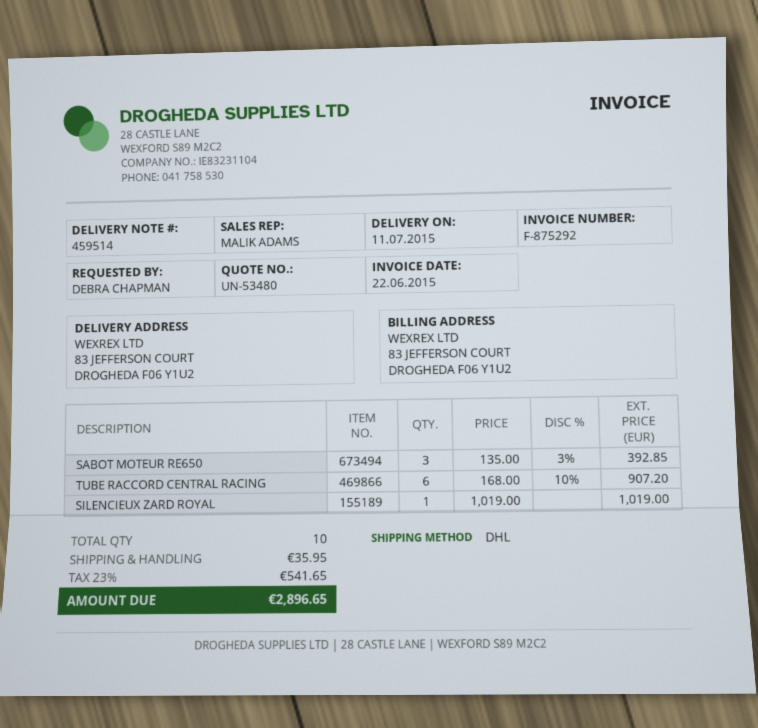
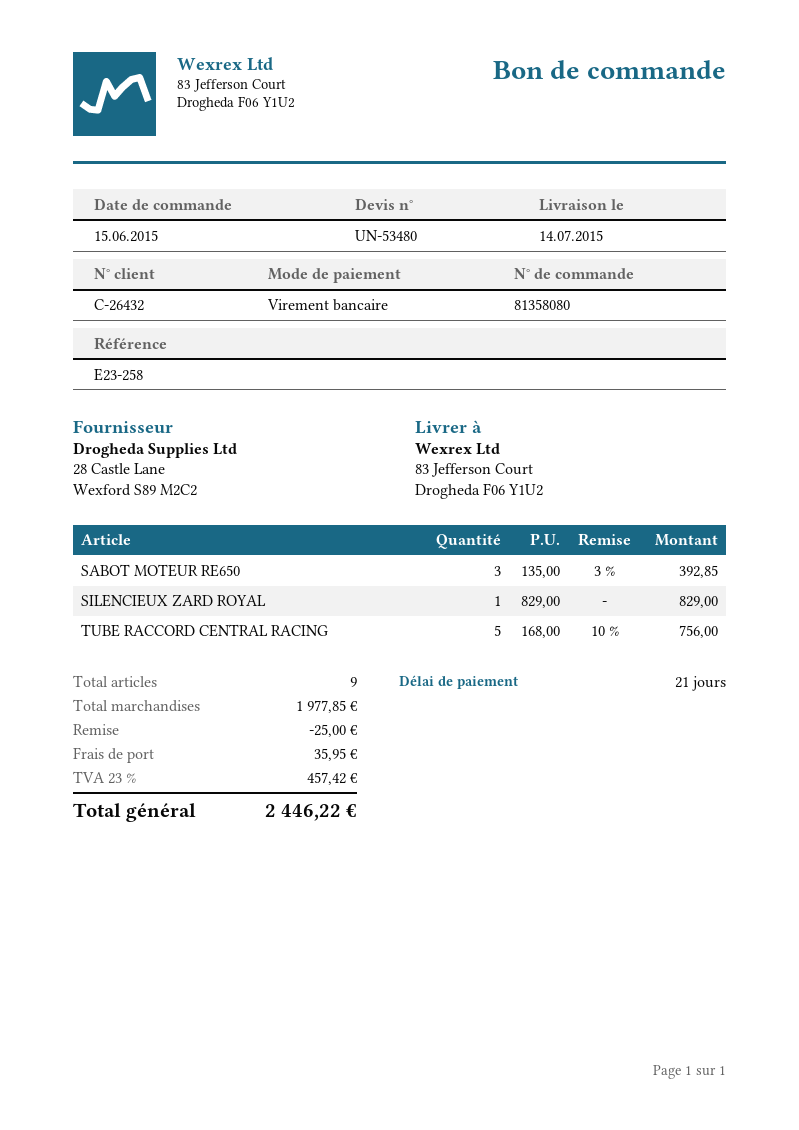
delivery date: 2015-07-11 -> 2015-07-14
TUBE RACCORD CENTRAL RACING: 6 x 168.00 - 10% = 907.20 -> 5 x 168.00 - 10% = 756.00
SILENCIEUX ZARD ROYAL: 1 x 1019.00 = 1019.00 -> 1 x 829.00 = 829.00
total quantity: 10 -> 9
discount: none -> 25.00
tax: 23% = 541.65 -> 23% = 457.42
total: 2896.65 -> 2446.22

